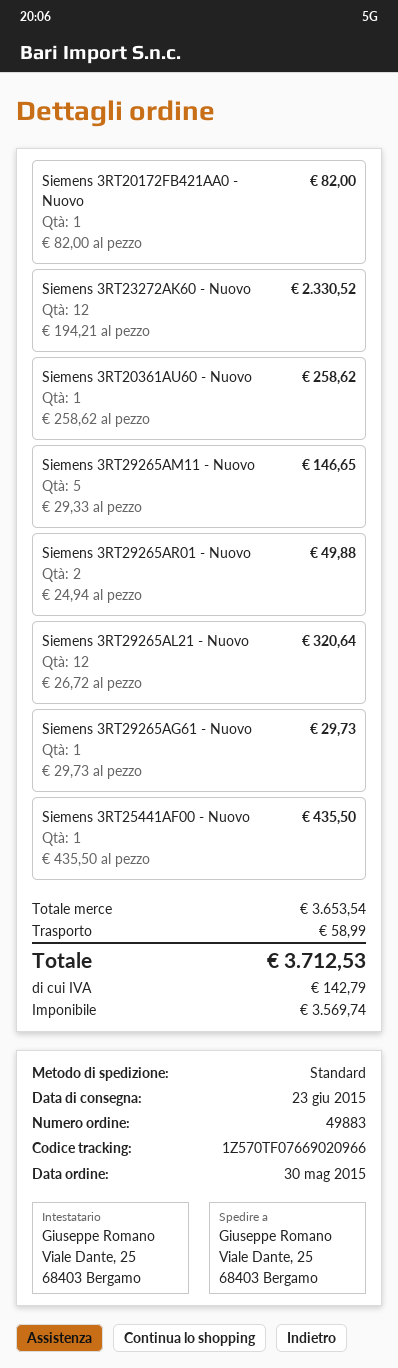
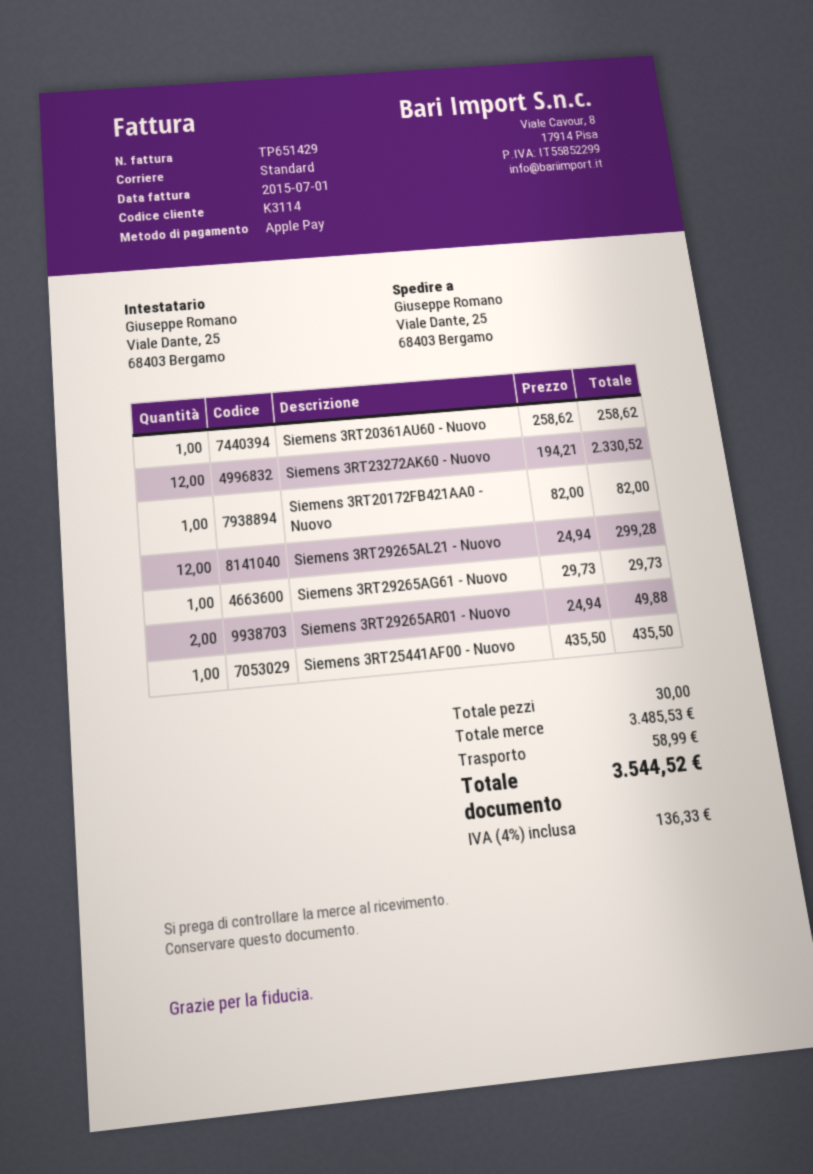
Siemens 3RT29265AM11 - Nuovo: 5 x 29.33 = 146.65 -> none
Siemens 3RT29265AL21 - Nuovo: 12 x 26.72 = 320.64 -> 12 x 24.94 = 299.28
subtotal: 3653.54 -> 3485.53
tax: 142.79 -> 136.33
total: 3712.53 -> 3544.52

